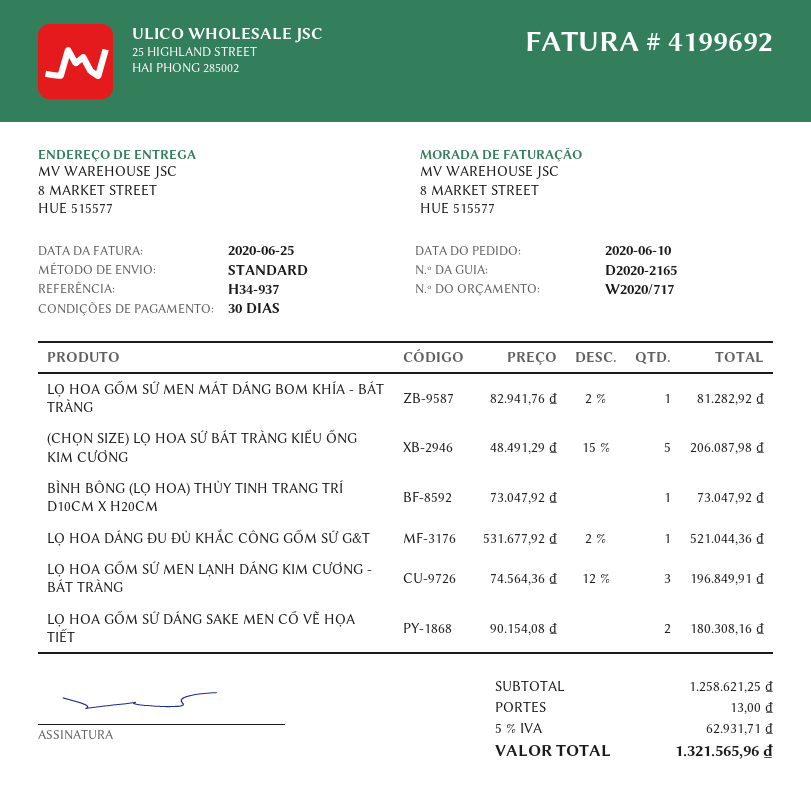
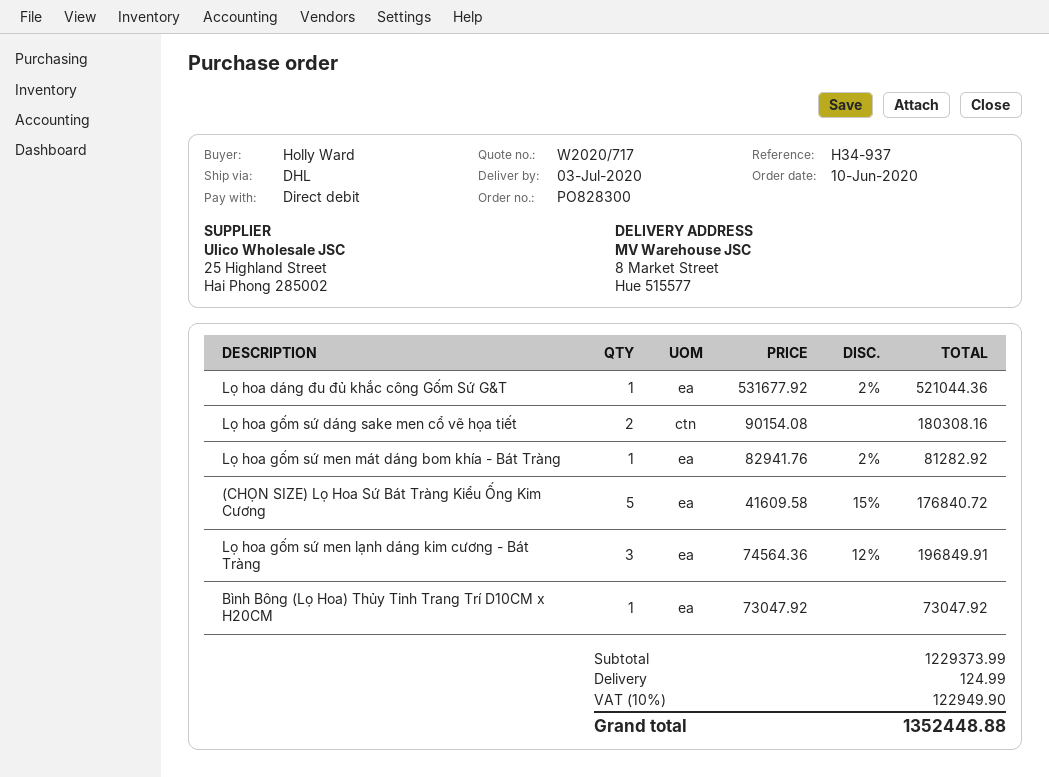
shipping method: standard -> DHL
(CHỌN SIZE) LỌ HOA SỨ BÁT TRÀNG KIỂU ỐNG KIM CƯƠNG: 5 x 48491.29 - 15% = 206087.98 -> 5 x 41609.58 - 15% = 176840.72
subtotal: 1258621.25 -> 1229373.99
shipping: 13.00 -> 124.99
tax: 5% = 62931.71 -> 10% = 122949.90
total: 1321565.96 -> 1352448.88

